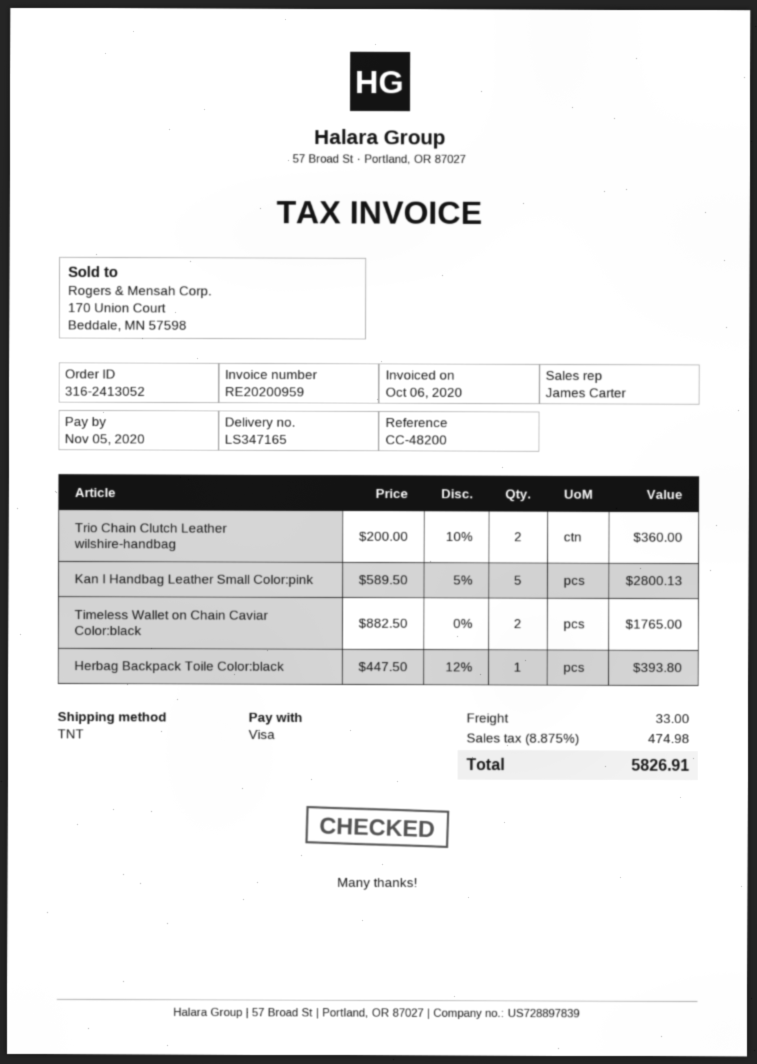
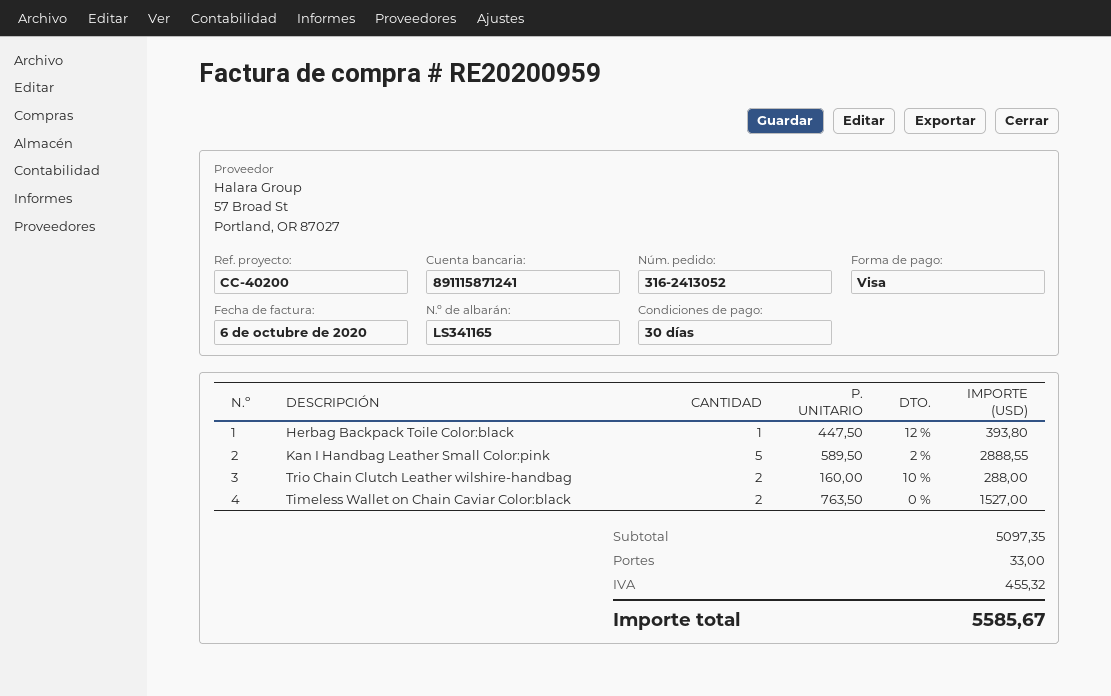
delivery note number: LS347165 -> LS341165
reference: CC-48200 -> CC-40200
Trio Chain Clutch Leather wilshire-handbag: 2 x 200.00 - 10% = 360.00 -> 2 x 160.00 - 10% = 288.00
Kan I Handbag Leather Small Color:pink: 5 x 589.50 - 5% = 2800.13 -> 5 x 589.50 - 2% = 2888.55
Timeless Wallet on Chain Caviar Color:black: 2 x 882.50 = 1765.00 -> 2 x 763.50 = 1527.00
tax: 474.98 -> 455.32
total: 5826.91 -> 5585.67

